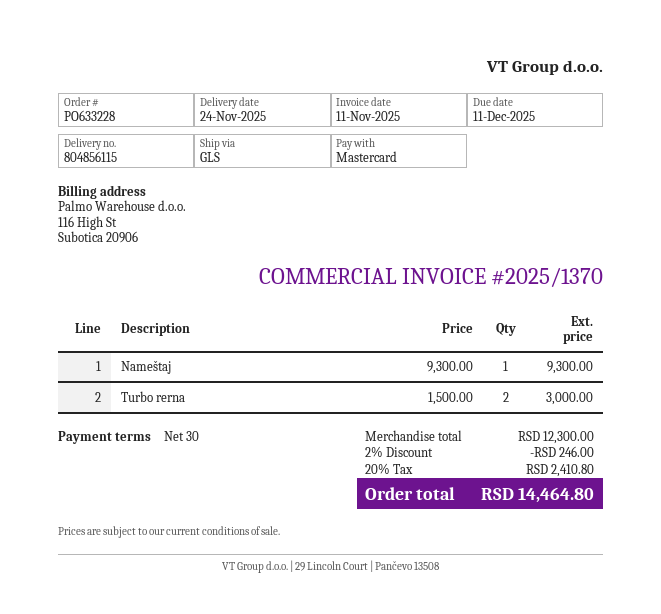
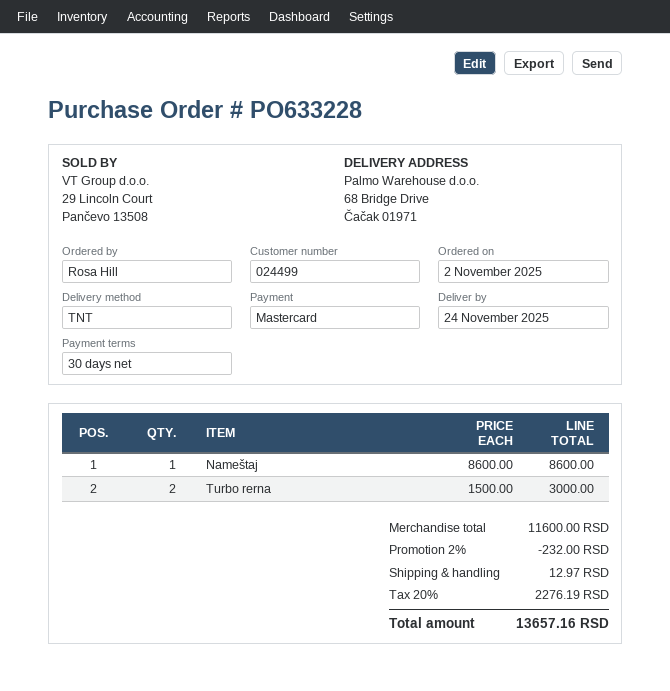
shipping method: GLS -> TNT
Nameštaj: 1 x 9300.00 = 9300.00 -> 1 x 8600.00 = 8600.00
subtotal: 12300.00 -> 11600.00
discount: 2% = 246.00 -> 2% = 232.00
shipping: none -> 12.97
tax: 20% = 2410.80 -> 20% = 2276.19
total: 14464.80 -> 13657.16

